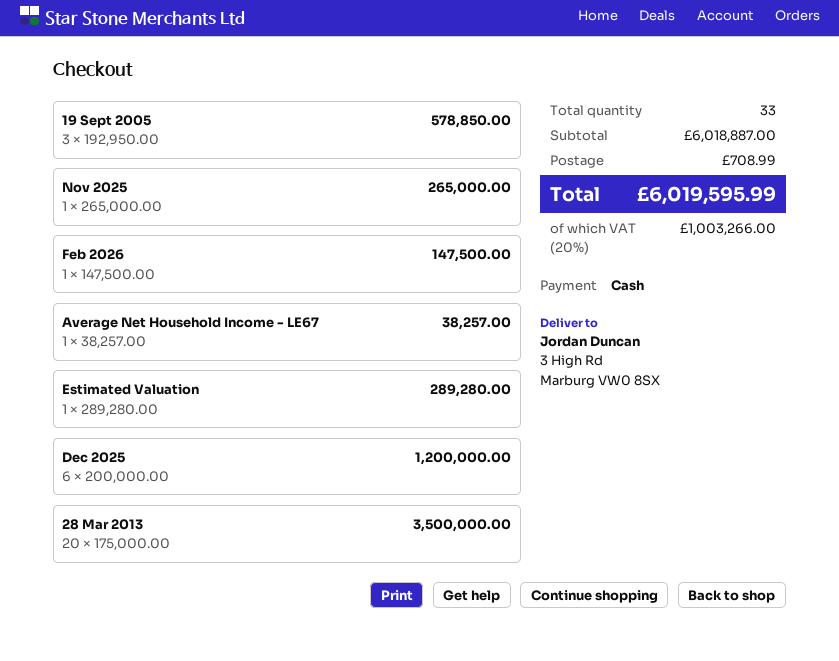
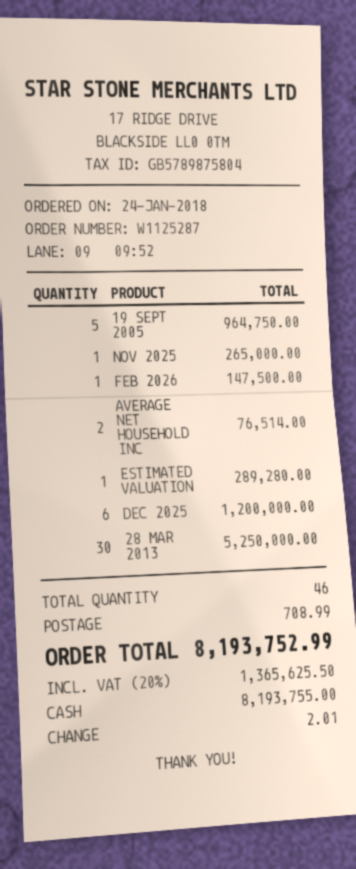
19 Sept 2005: 3 for 578850.00 -> 5 for 964750.00
Average Net Household Income - LE67: 1 for 38257.00 -> 2 for 76514.00
28 Mar 2013: 20 for 3500000.00 -> 30 for 5250000.00
total quantity: 33 -> 46
tax: 20% = 1003266.00 -> 20% = 1365625.50
total: 6019595.99 -> 8193752.99

